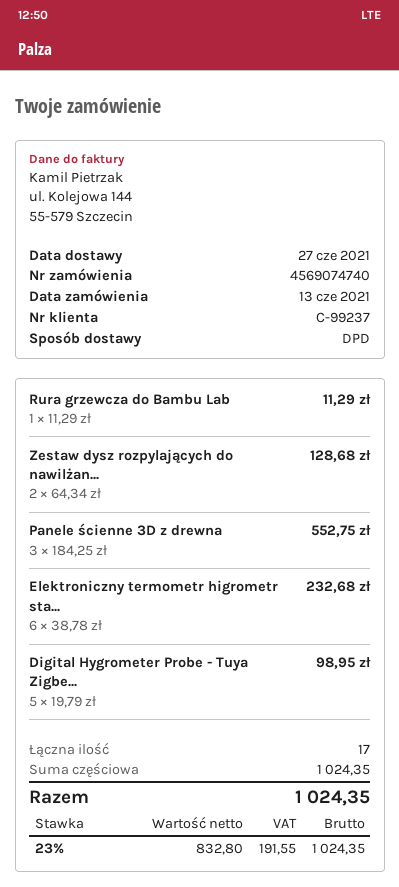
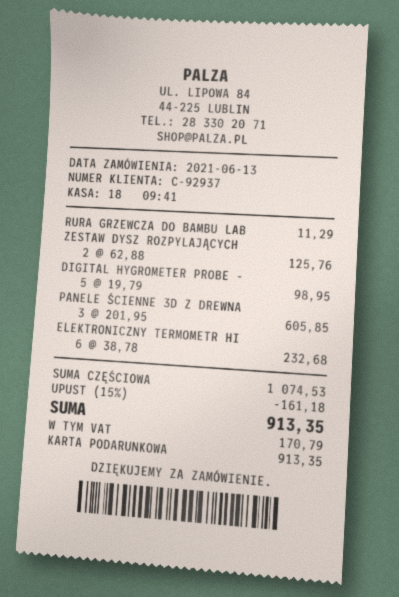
customer number: C-99237 -> C-92937
Zestaw dysz rozpylających do nawilżan...: 2 x 64.34 = 128.68 -> 2 x 62.88 = 125.76
Panele ścienne 3D z drewna: 3 x 184.25 = 552.75 -> 3 x 201.95 = 605.85
subtotal: 1024.35 -> 1074.53
discount: none -> 15% = 161.18
tax: 191.55 -> 170.79
total: 1024.35 -> 913.35

